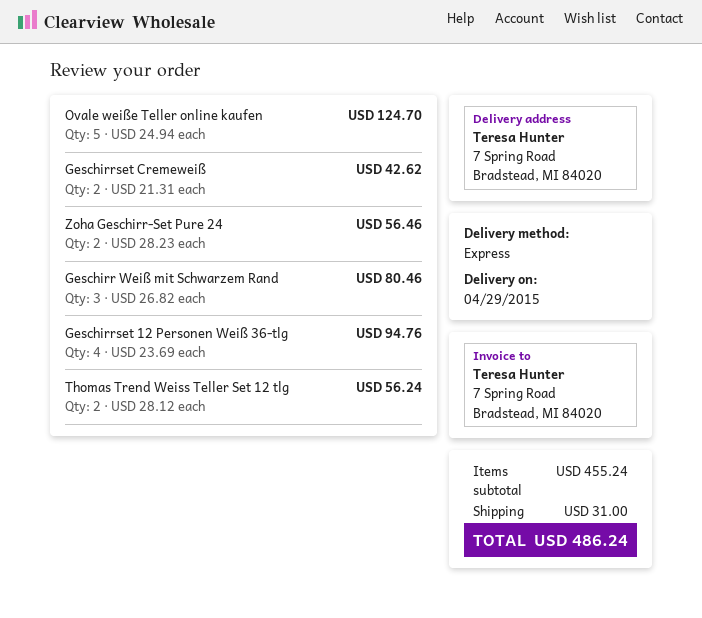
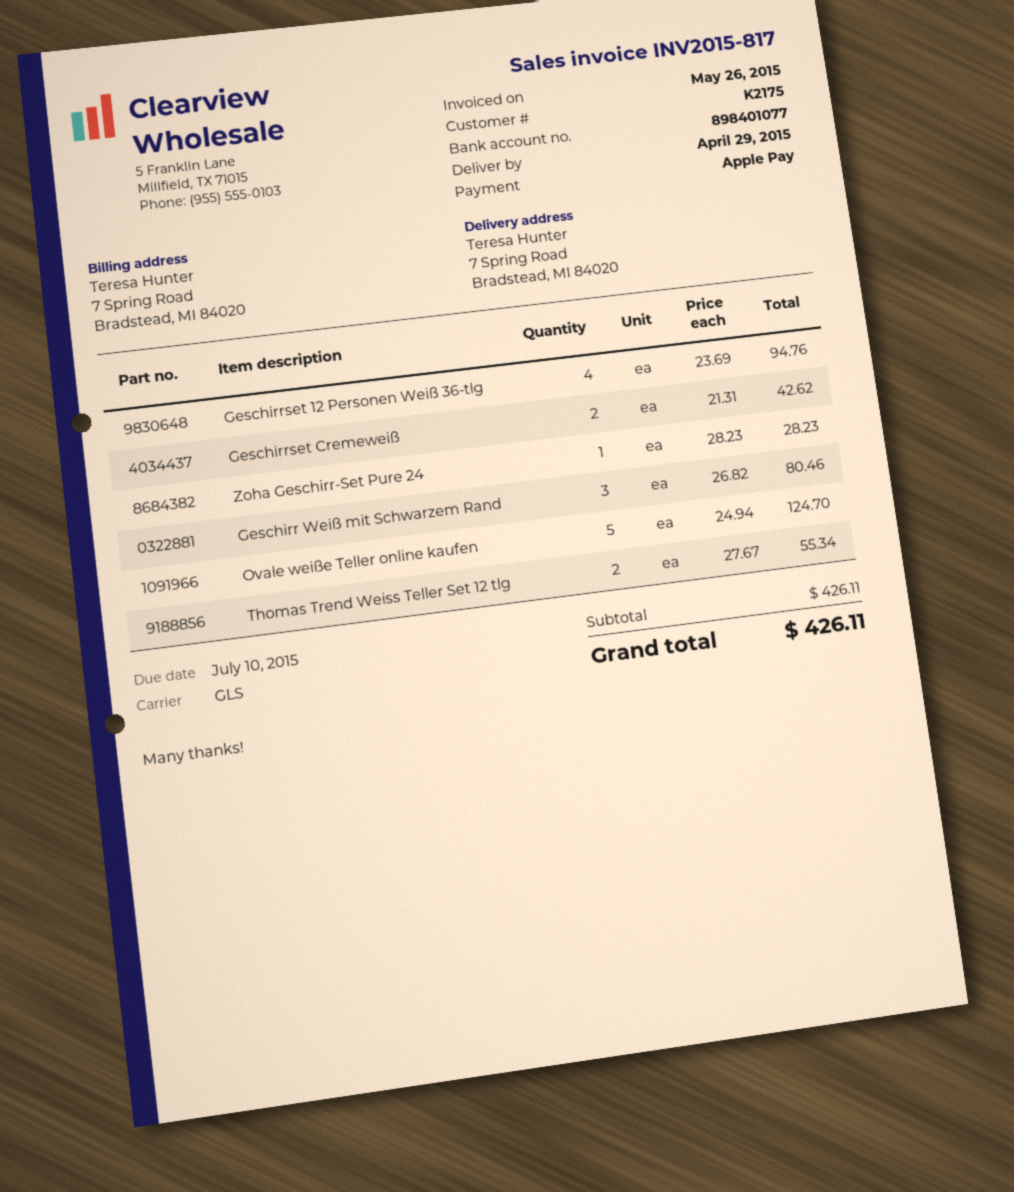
shipping method: express -> GLS
Zoha Geschirr-Set Pure 24: 2 x 28.23 = 56.46 -> 1 x 28.23 = 28.23
Thomas Trend Weiss Teller Set 12 tlg: 2 x 28.12 = 56.24 -> 2 x 27.67 = 55.34
subtotal: 455.24 -> 426.11
shipping: 31.00 -> none
total: 486.24 -> 426.11

